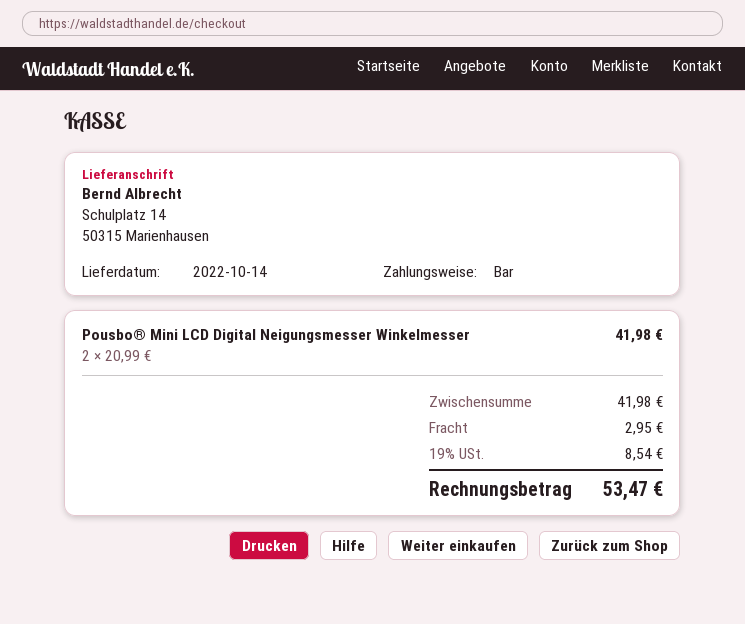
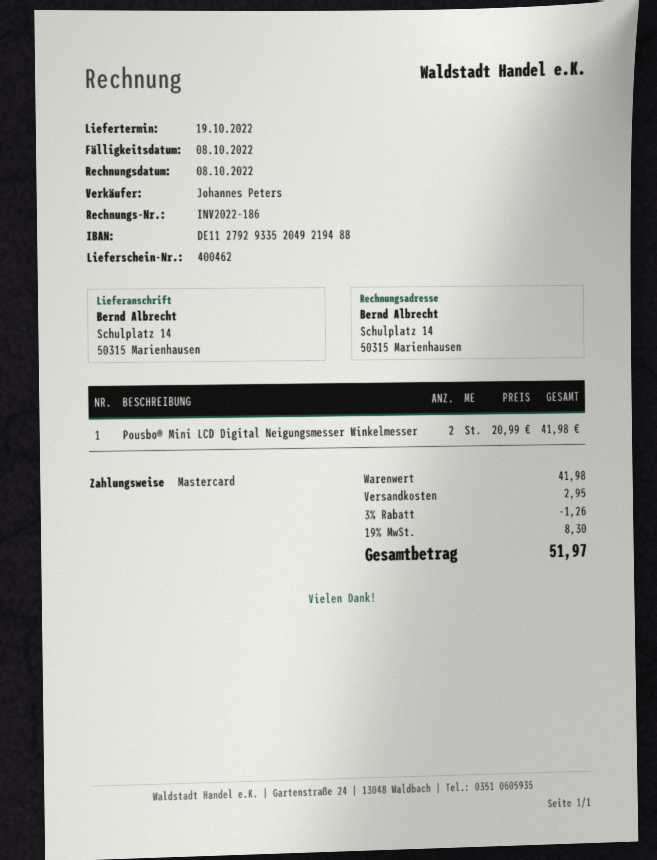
delivery date: 2022-10-14 -> 2022-10-19
payment method: cash -> Mastercard
discount: none -> 3% = 1.26
tax: 19% = 8.54 -> 19% = 8.30
total: 53.47 -> 51.97

